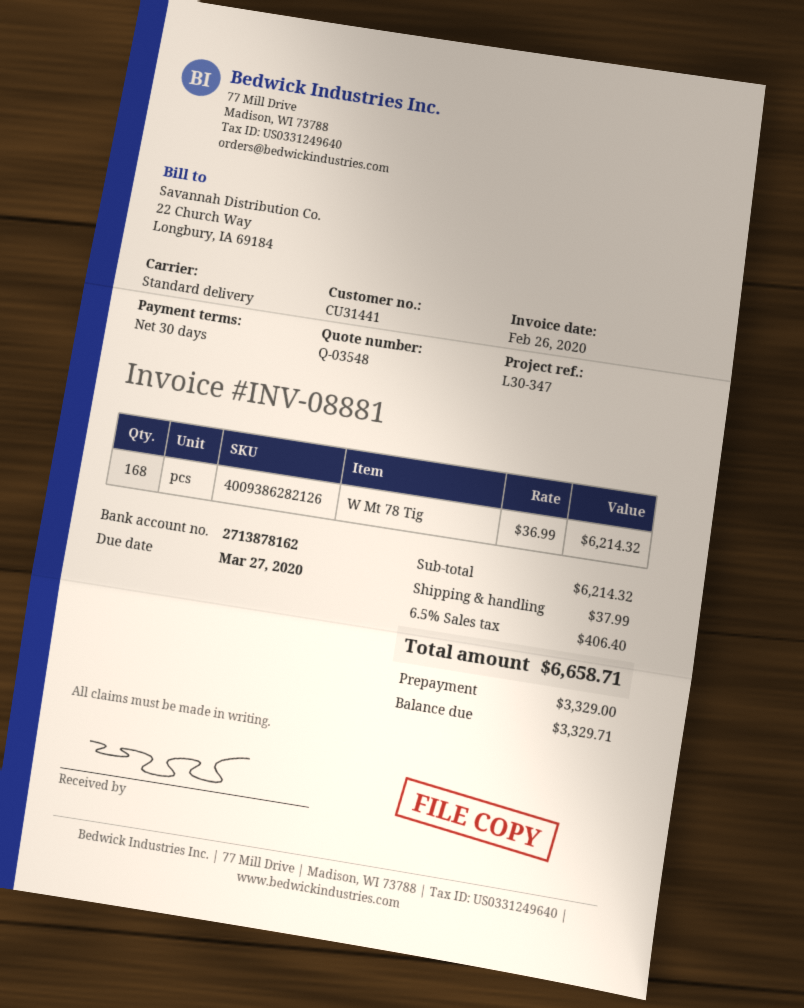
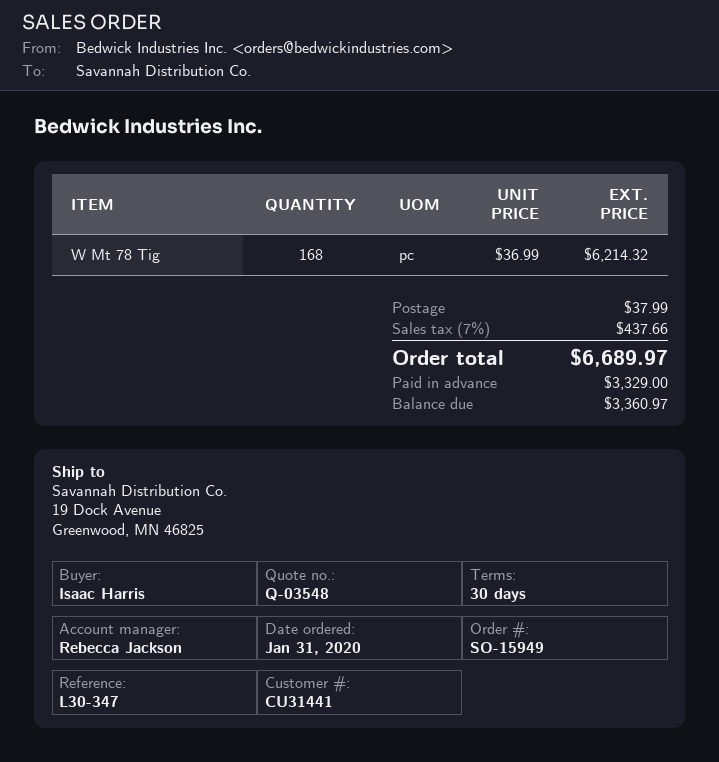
tax: 6.5% = 406.40 -> 7% = 437.66
total: 6658.71 -> 6689.97
balance: 3329.71 -> 3360.97

